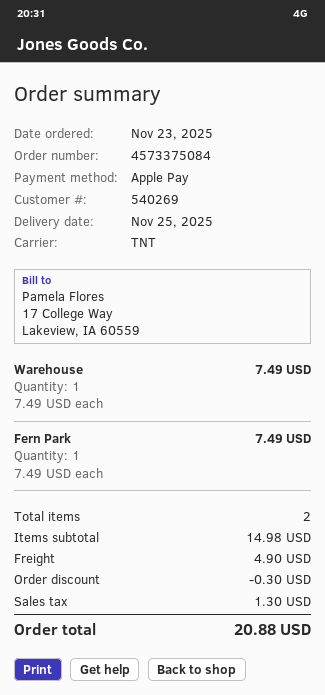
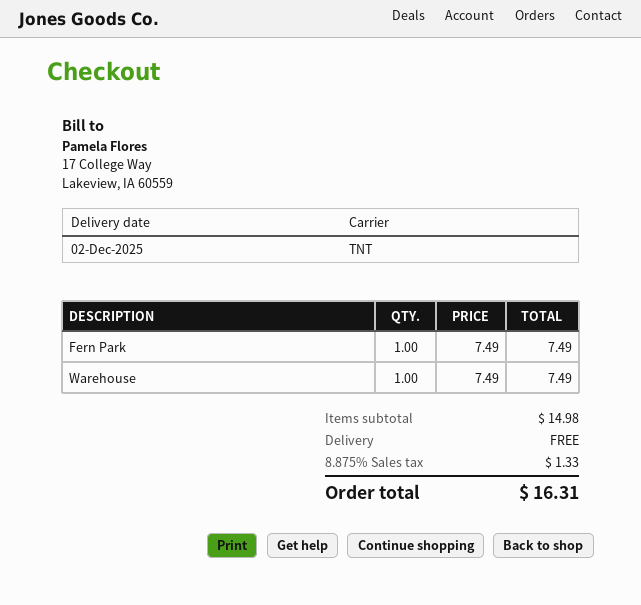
delivery date: 2025-11-25 -> 2025-12-02
discount: 0.30 -> none
shipping: 4.90 -> 0.00
tax: 1.30 -> 1.33
total: 20.88 -> 16.31

